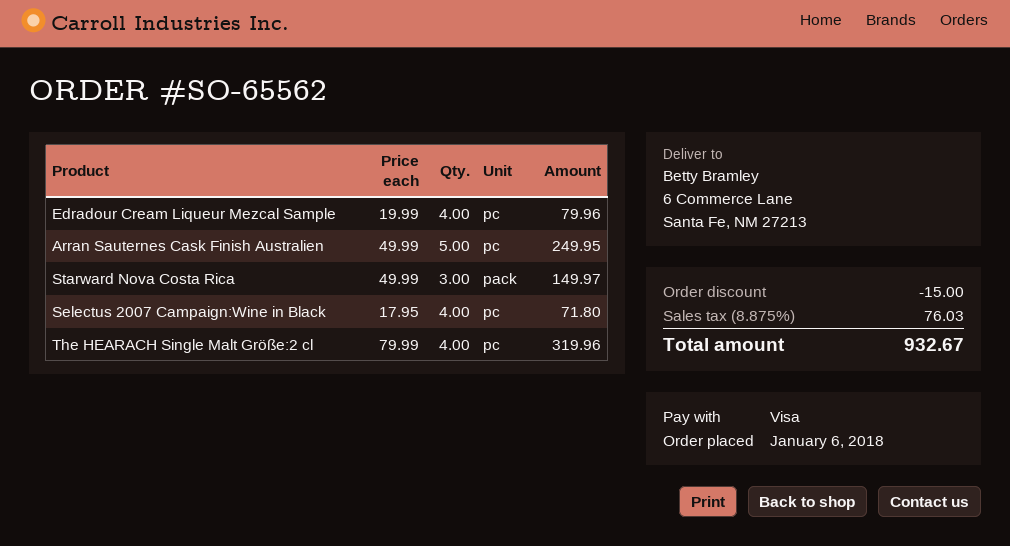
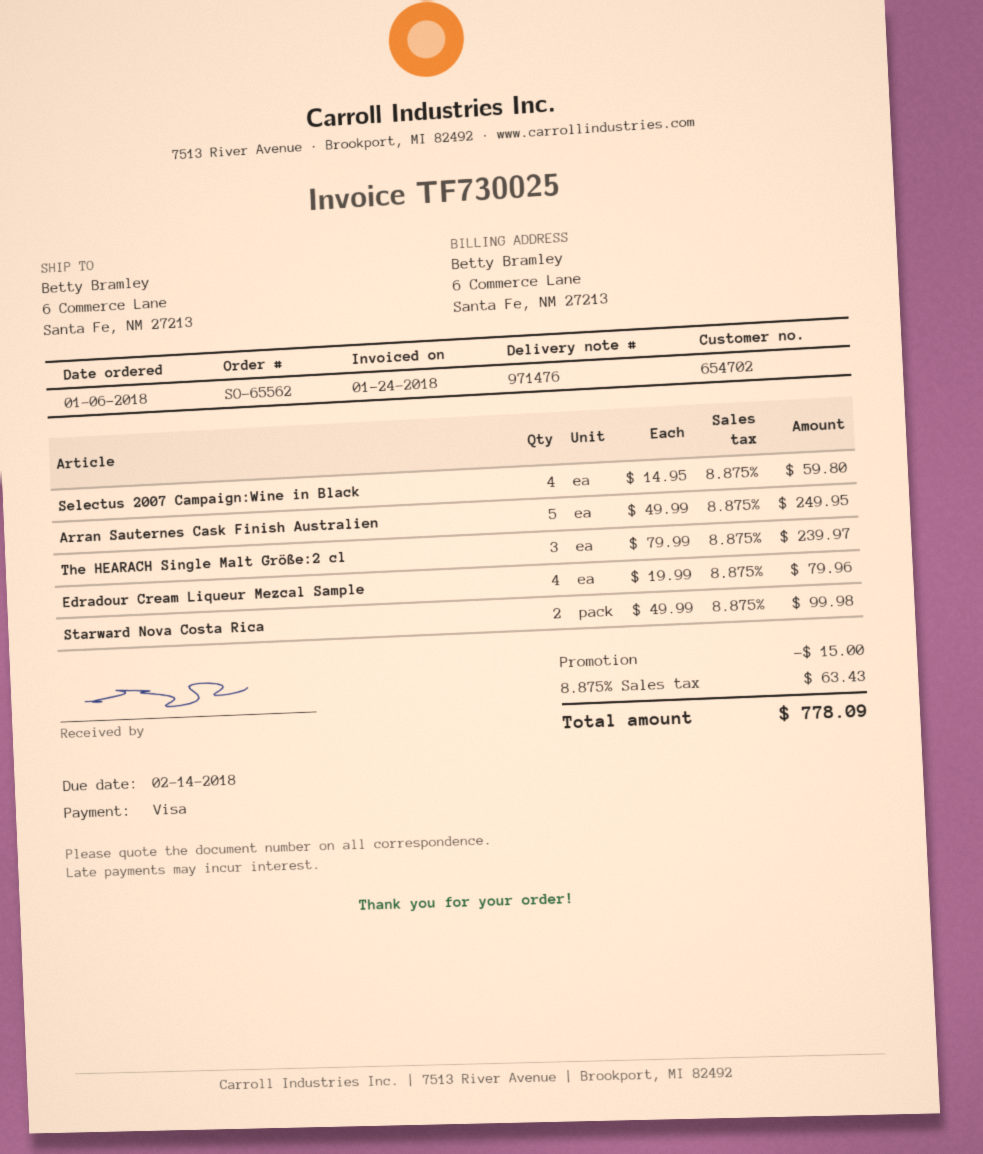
Starward Nova Costa Rica: 3 x 49.99 = 149.97 -> 2 x 49.99 = 99.98
Selectus 2007 Campaign:Wine in Black: 4 x 17.95 = 71.80 -> 4 x 14.95 = 59.80
The HEARACH Single Malt Größe:2 cl: 4 x 79.99 = 319.96 -> 3 x 79.99 = 239.97
tax: 8.875% = 76.03 -> 8.875% = 63.43
total: 932.67 -> 778.09

